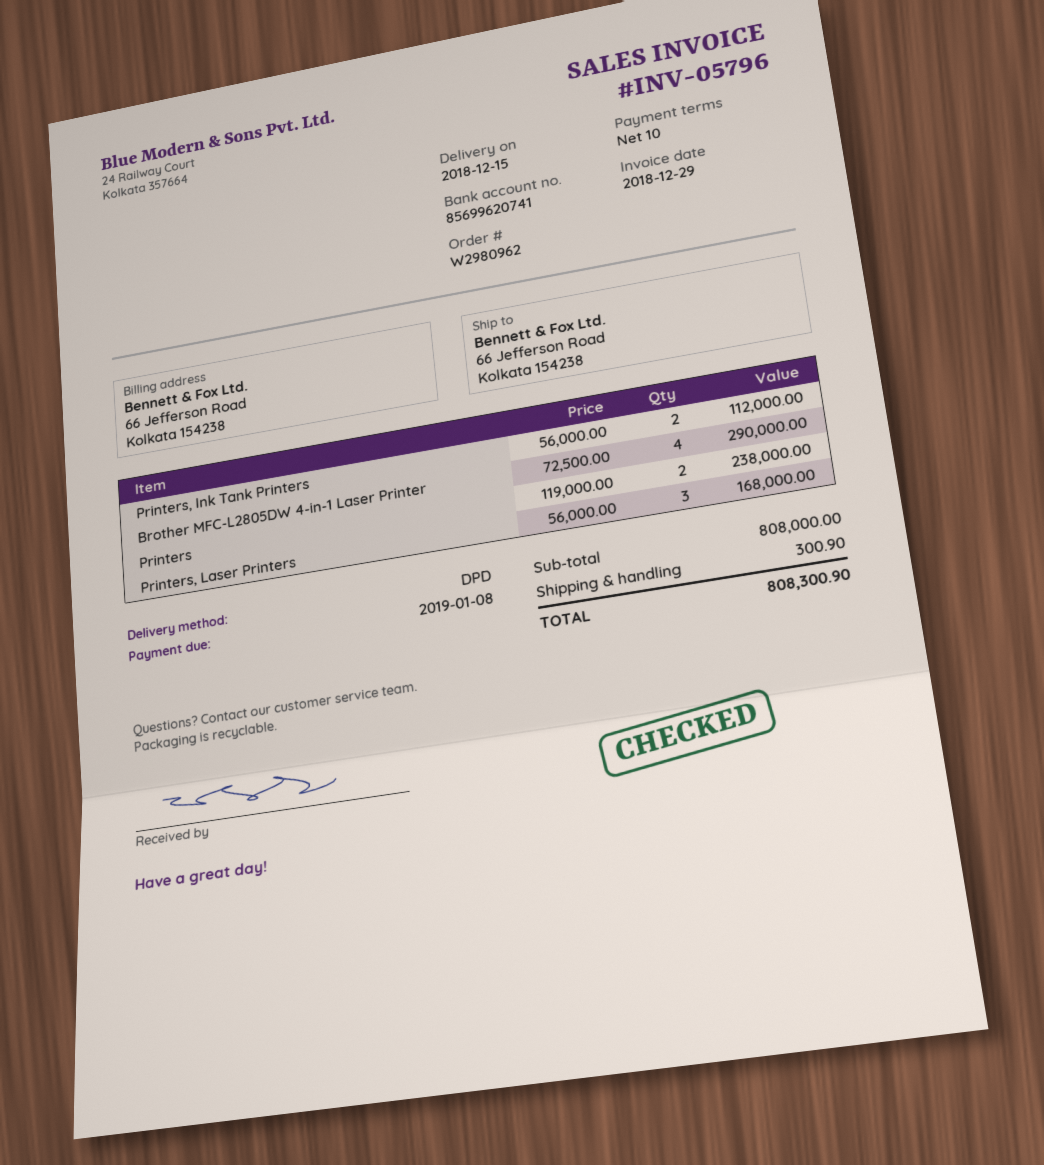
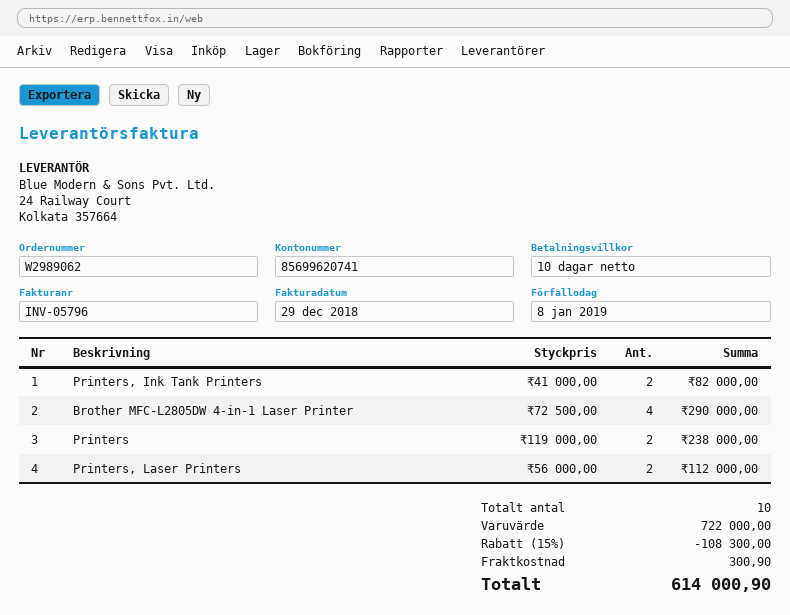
order number: W2980962 -> W2989062
Printers, Ink Tank Printers: 2 x 56000.00 = 112000.00 -> 2 x 41000.00 = 82000.00
Printers, Laser Printers: 3 x 56000.00 = 168000.00 -> 2 x 56000.00 = 112000.00
subtotal: 808000.00 -> 722000.00
discount: none -> 15% = 108300.00
total: 808300.90 -> 614000.90

